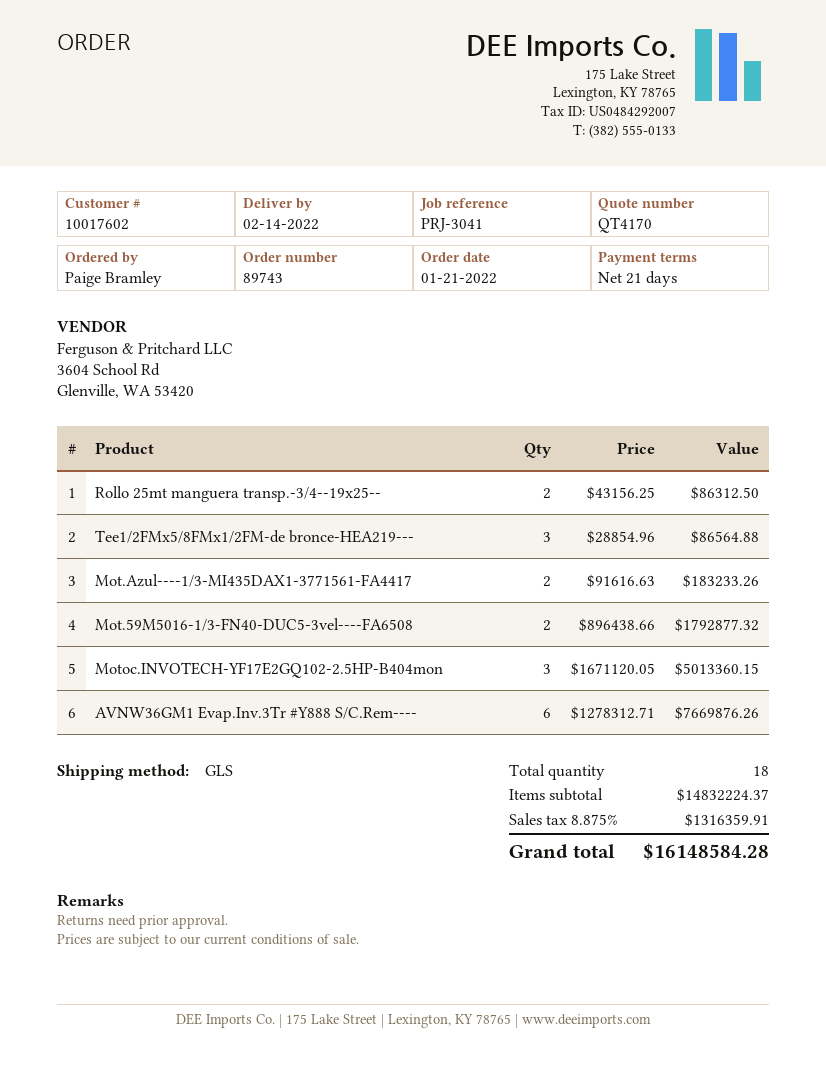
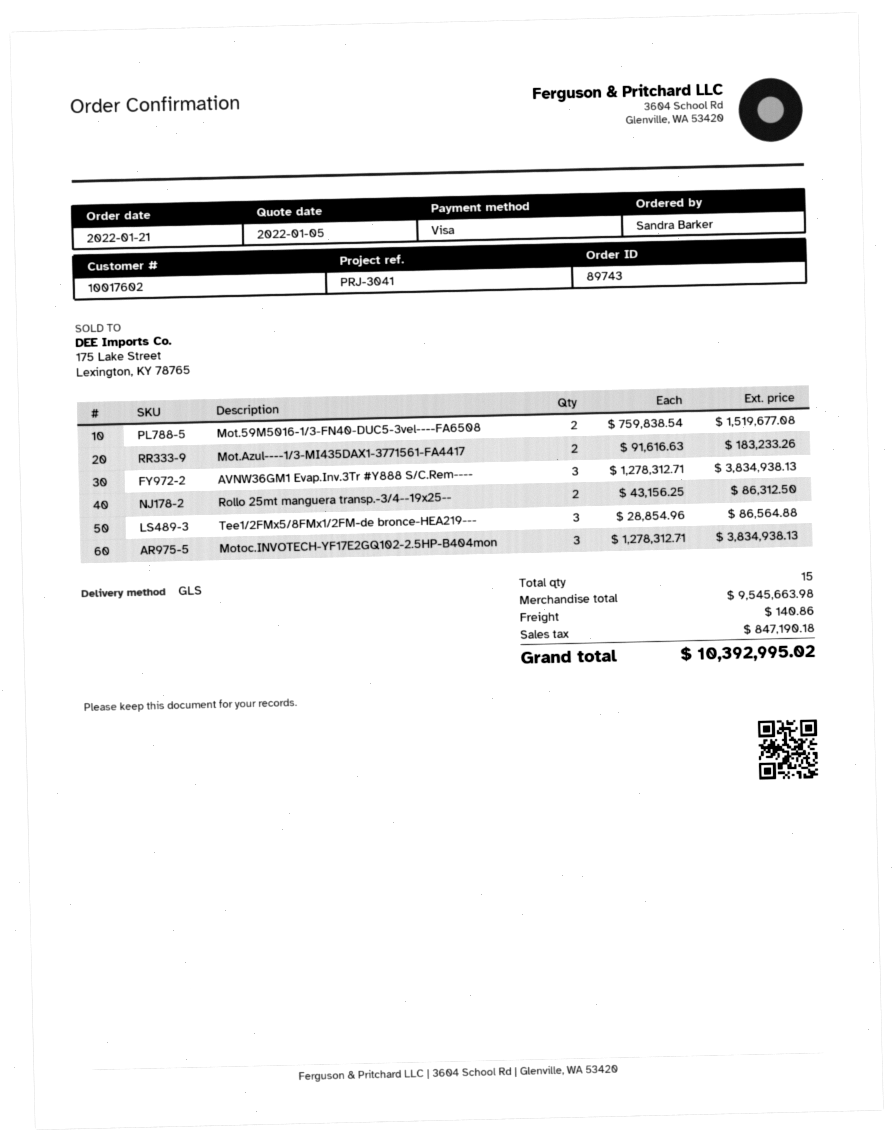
ordered by: Paige Bramley -> Sandra Barker
Mot.59M5016-1/3-FN40-DUC5-3vel----FA6508: 2 x 896438.66 = 1792877.32 -> 2 x 759838.54 = 1519677.08
Motoc.INVOTECH-YF17E2GQ102-2.5HP-B404mon: 3 x 1671120.05 = 5013360.15 -> 3 x 1278312.71 = 3834938.13
AVNW36GM1 Evap.Inv.3Tr #Y888 S/C.Rem----: 6 x 1278312.71 = 7669876.26 -> 3 x 1278312.71 = 3834938.13
total quantity: 18 -> 15
subtotal: 14832224.37 -> 9545663.98
shipping: none -> 140.86
tax: 1316359.91 -> 847190.18
total: 16148584.28 -> 10392995.02

